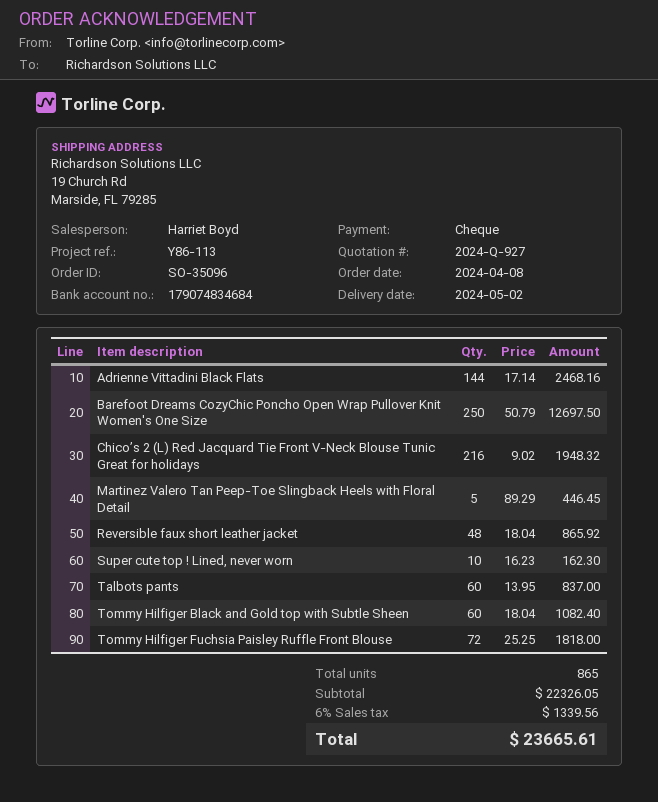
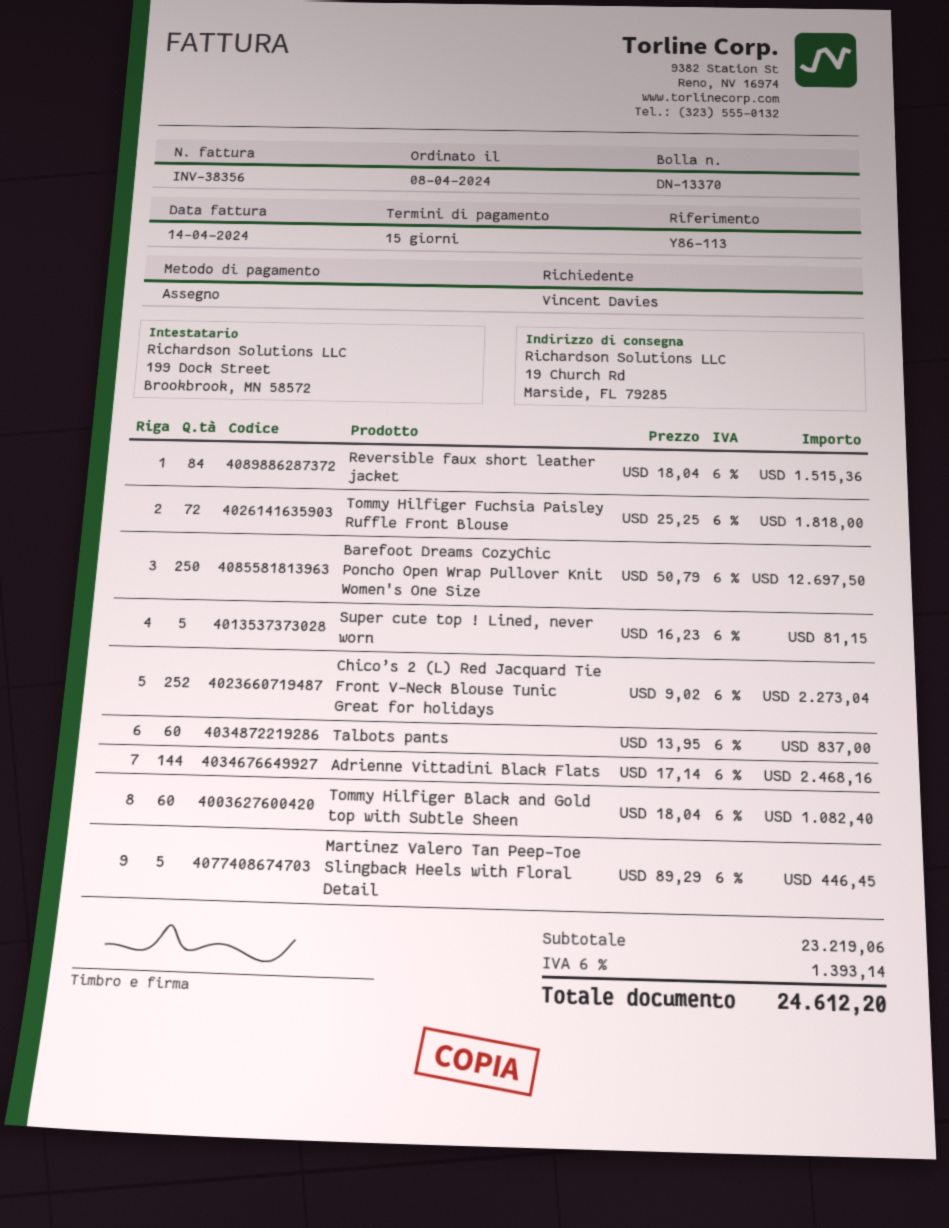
Chico’s 2 (L) Red Jacquard Tie Front V-Neck Blouse Tunic Great for holidays: 216 x 9.02 = 1948.32 -> 252 x 9.02 = 2273.04
Reversible faux short leather jacket: 48 x 18.04 = 865.92 -> 84 x 18.04 = 1515.36
Super cute top ! Lined, never worn: 10 x 16.23 = 162.30 -> 5 x 16.23 = 81.15
subtotal: 22326.05 -> 23219.06
tax: 6% = 1339.56 -> 6% = 1393.14
total: 23665.61 -> 24612.20

